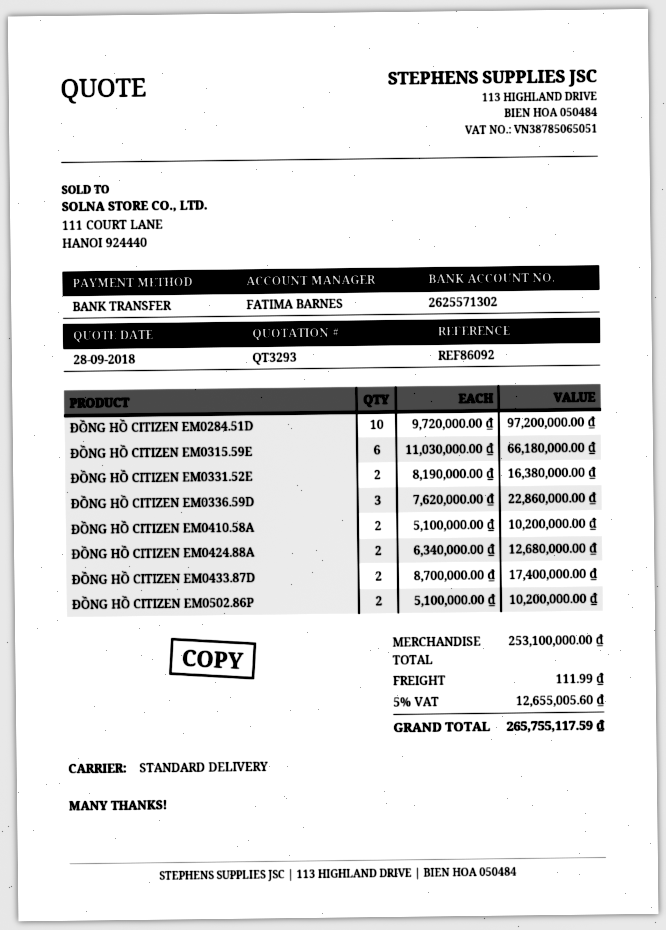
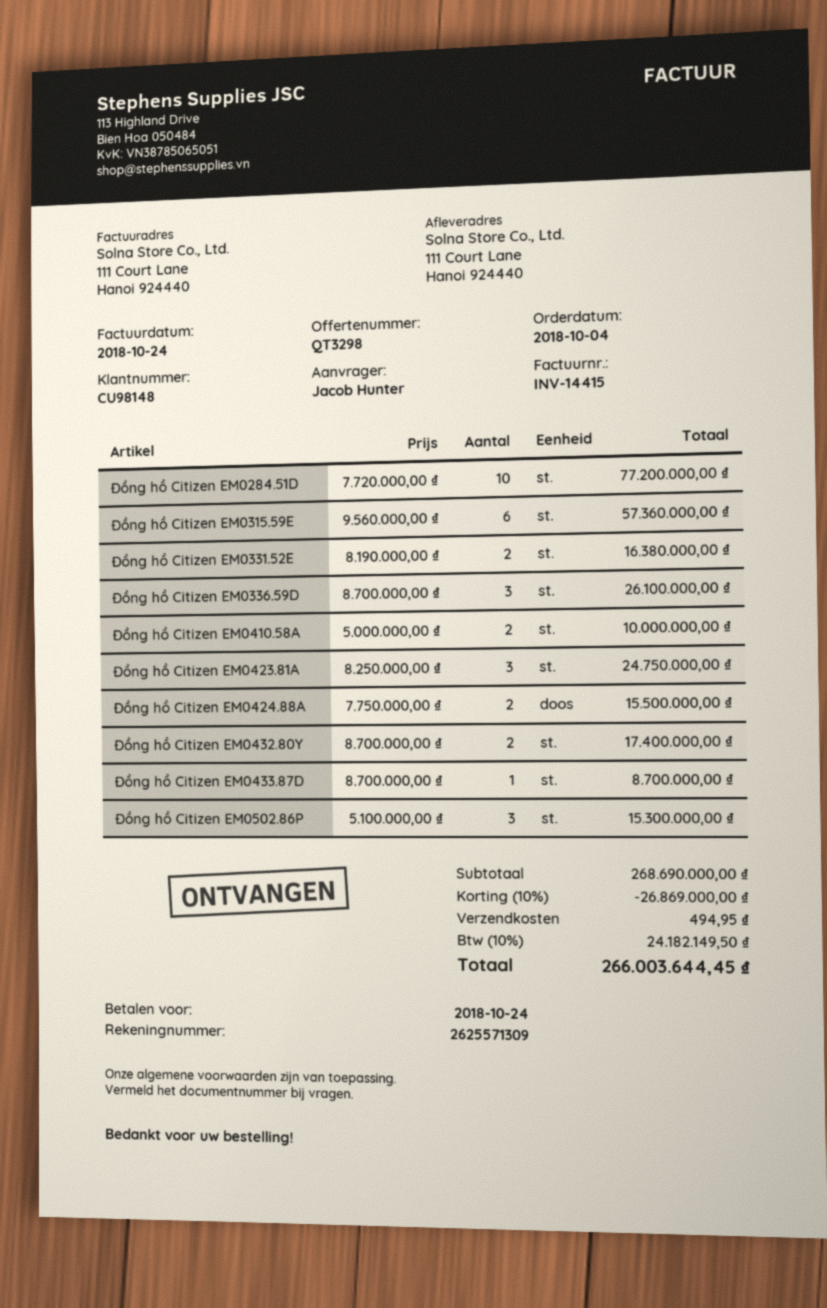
quote number: QT3293 -> QT3298
bank account: 2625571302 -> 2625571309
ĐỒNG HỒ CITIZEN EM0284.51D: 10 x 9720000.00 = 97200000.00 -> 10 x 7720000.00 = 77200000.00
ĐỒNG HỒ CITIZEN EM0315.59E: 6 x 11030000.00 = 66180000.00 -> 6 x 9560000.00 = 57360000.00
ĐỒNG HỒ CITIZEN EM0336.59D: 3 x 7620000.00 = 22860000.00 -> 3 x 8700000.00 = 26100000.00
ĐỒNG HỒ CITIZEN EM0410.58A: 2 x 5100000.00 = 10200000.00 -> 2 x 5000000.00 = 10000000.00
ĐỒNG HỒ CITIZEN EM0424.88A: 2 x 6340000.00 = 12680000.00 -> 2 x 7750000.00 = 15500000.00
ĐỒNG HỒ CITIZEN EM0433.87D: 2 x 8700000.00 = 17400000.00 -> 1 x 8700000.00 = 8700000.00
ĐỒNG HỒ CITIZEN EM0502.86P: 2 x 5100000.00 = 10200000.00 -> 3 x 5100000.00 = 15300000.00
Đồng hồ Citizen EM0423.81A: none -> 3 x 8250000.00 = 24750000.00
Đồng hồ Citizen EM0432.80Y: none -> 2 x 8700000.00 = 17400000.00
subtotal: 253100000.00 -> 268690000.00
discount: none -> 10% = 26869000.00
shipping: 111.99 -> 494.95
tax: 5% = 12655005.60 -> 10% = 24182149.50
total: 265755117.59 -> 266003644.45

